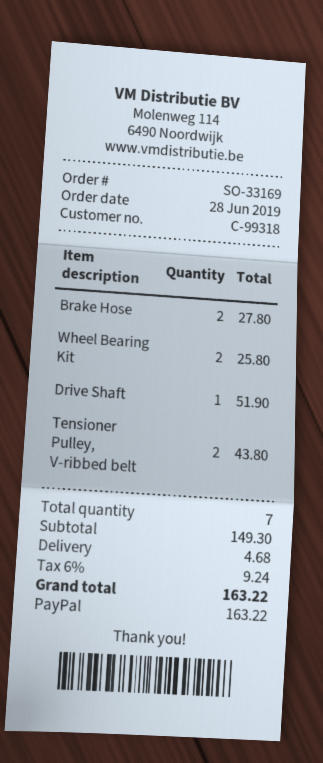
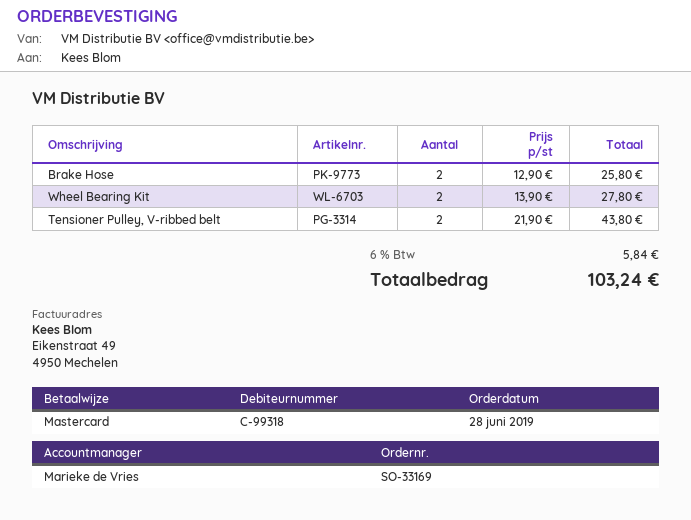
payment method: PayPal -> Mastercard
Brake Hose: 2 for 27.80 -> 2 for 25.80
Wheel Bearing Kit: 2 for 25.80 -> 2 for 27.80
Drive Shaft: 1 for 51.90 -> none
shipping: 4.68 -> none
tax: 6% = 9.24 -> 6% = 5.84
total: 163.22 -> 103.24

